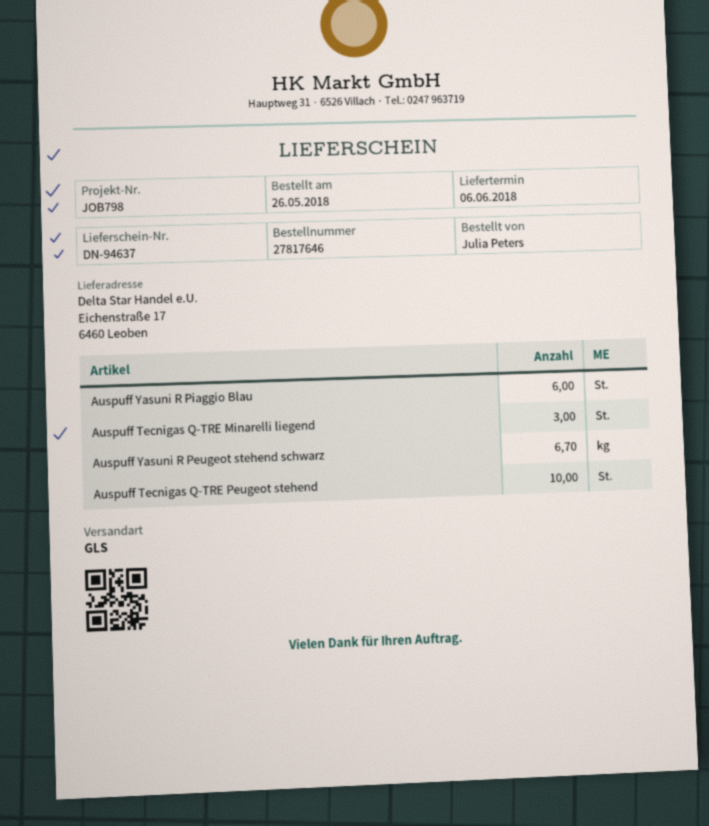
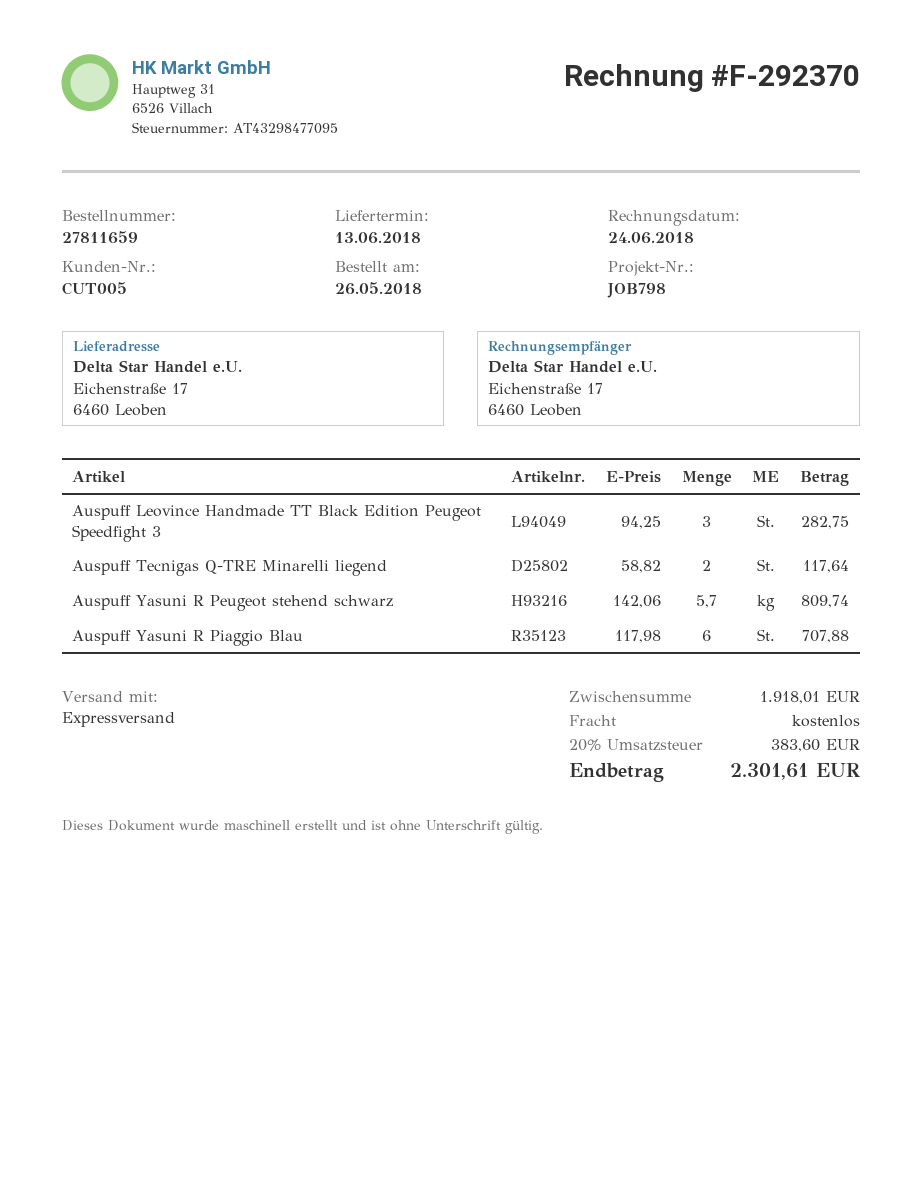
order number: 27817646 -> 27811659
delivery date: 2018-06-06 -> 2018-06-13
shipping method: GLS -> express
Auspuff Tecnigas Q-TRE Minarelli liegend: 3 -> 2
Auspuff Yasuni R Peugeot stehend schwarz: 6.7 -> 5.7
Auspuff Tecnigas Q-TRE Peugeot stehend: 10 -> none
Auspuff Leovince Handmade TT Black Edition Peugeot Speedfight 3: none -> 3

